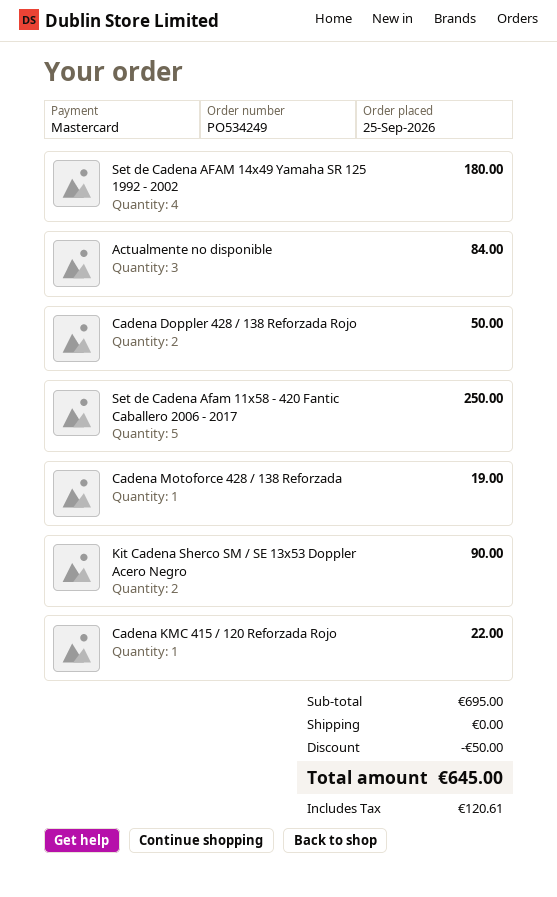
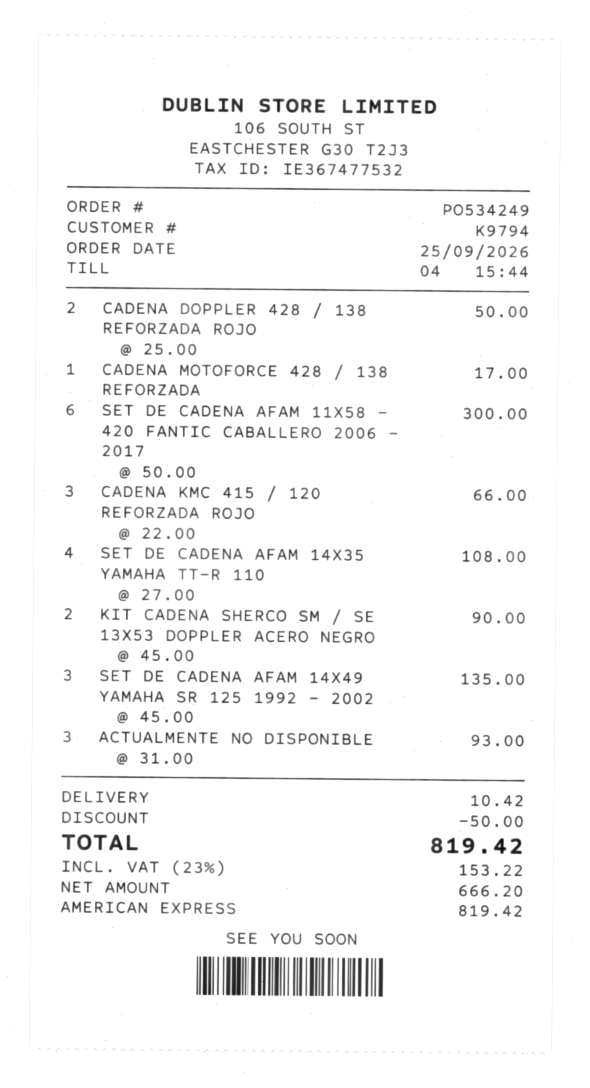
payment method: Mastercard -> American Express
Set de Cadena AFAM 14x49 Yamaha SR 125 1992 - 2002: 4 for 180.00 -> 3 for 135.00
Actualmente no disponible: 3 for 84.00 -> 3 for 93.00
Set de Cadena Afam 11x58 - 420 Fantic Caballero 2006 - 2017: 5 for 250.00 -> 6 for 300.00
Cadena Motoforce 428 / 138 Reforzada: 1 for 19.00 -> 1 for 17.00
Cadena KMC 415 / 120 Reforzada Rojo: 1 for 22.00 -> 3 for 66.00
SET DE CADENA AFAM 14X35 YAMAHA TT-R 110: none -> 4 for 108.00
shipping: 0.00 -> 10.42
tax: 120.61 -> 153.22
total: 645.00 -> 819.42

